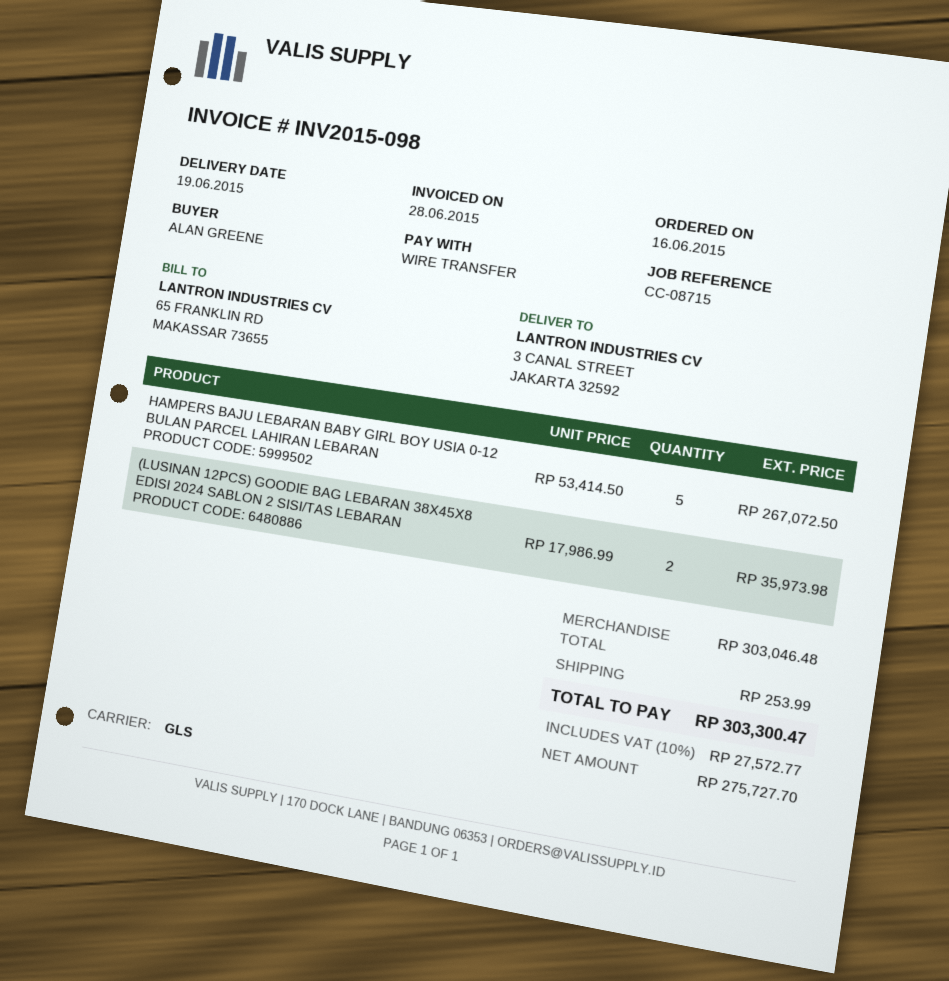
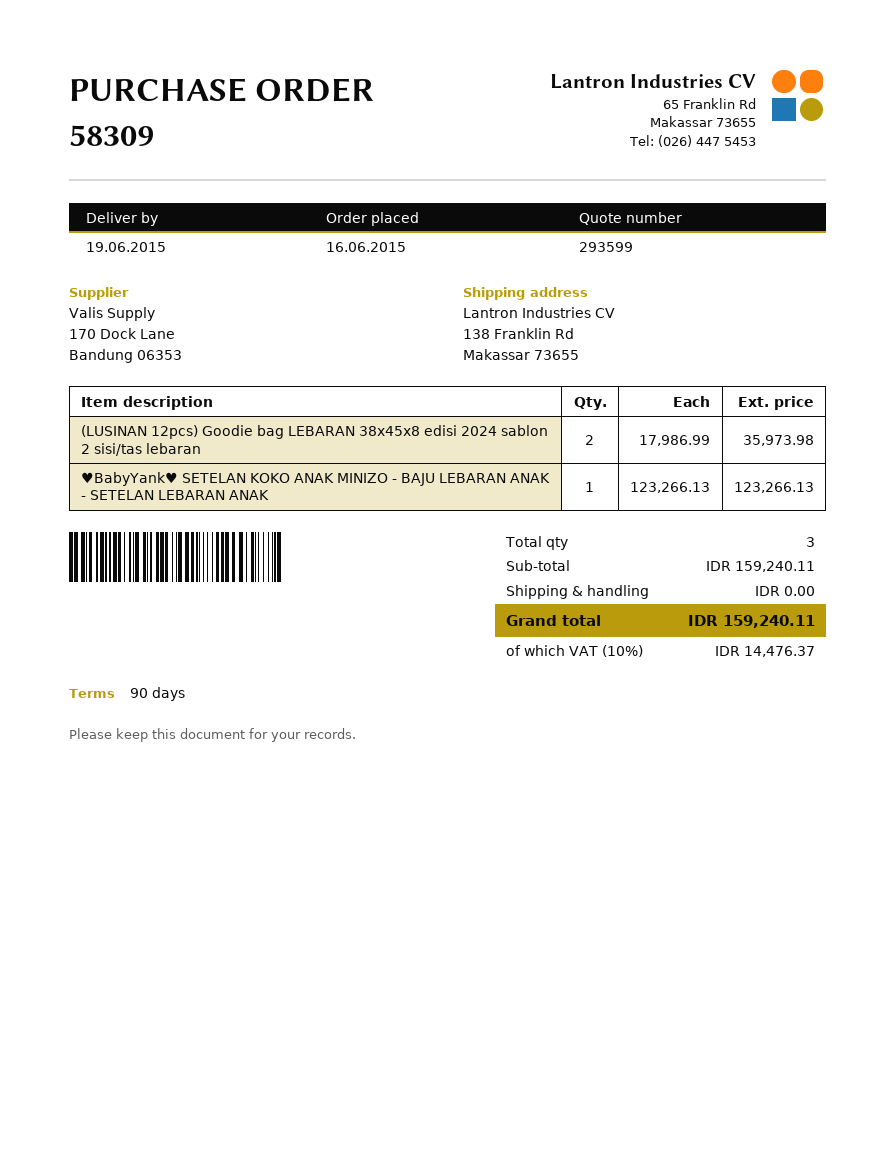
ship to: 3 CANAL STREET, JAKARTA 32592 -> 138 Franklin Rd, Makassar 73655
HAMPERS BAJU LEBARAN BABY GIRL BOY USIA 0-12 BULAN PARCEL LAHIRAN LEBARAN: 5 x 53414.50 = 267072.50 -> none
♥BabyYank♥ SETELAN KOKO ANAK MINIZO - BAJU LEBARAN ANAK - SETELAN LEBARAN ANAK: none -> 1 x 123266.13 = 123266.13
subtotal: 303046.48 -> 159240.11
shipping: 253.99 -> 0.00
tax: 10% = 27572.77 -> 10% = 14476.37
total: 303300.47 -> 159240.11

